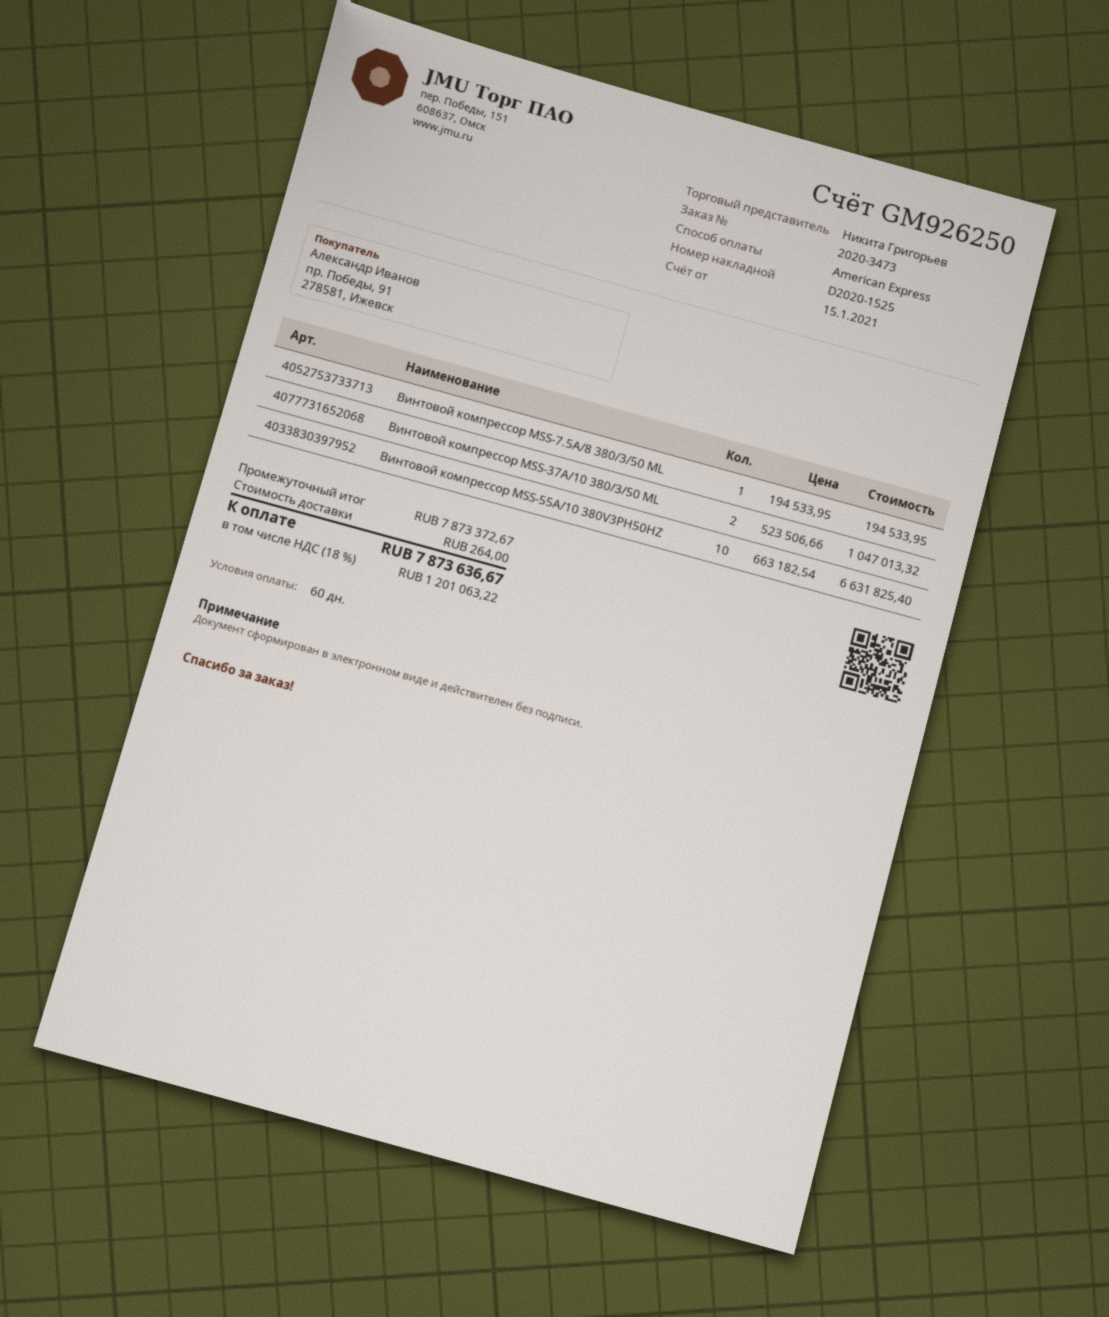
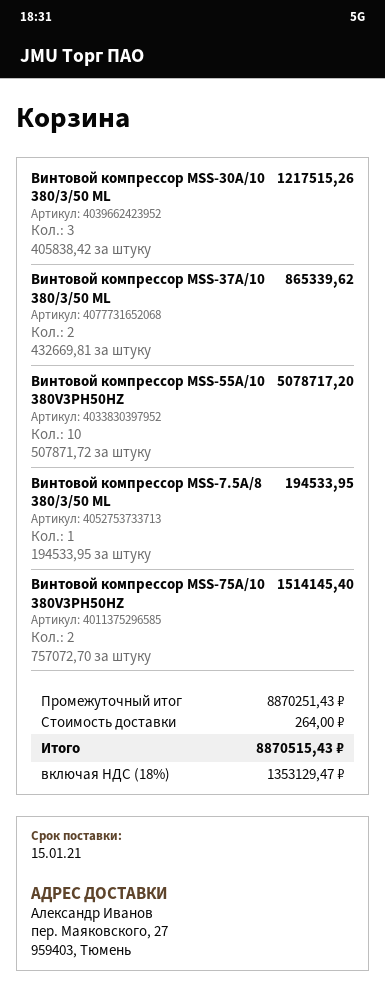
Винтовой компрессор MSS-37A/10 380/3/50 ML: 2 x 523506.66 = 1047013.32 -> 2 x 432669.81 = 865339.62
Винтовой компрессор MSS-55A/10 380V3PH50HZ: 10 x 663182.54 = 6631825.40 -> 10 x 507871.72 = 5078717.20
Винтовой компрессор MSS-30A/10 380/3/50 ML: none -> 3 x 405838.42 = 1217515.26
Винтовой компрессор MSS-75A/10 380V3PH50HZ: none -> 2 x 757072.70 = 1514145.40
subtotal: 7873372.67 -> 8870251.43
tax: 18% = 1201063.22 -> 18% = 1353129.47
total: 7873636.67 -> 8870515.43

